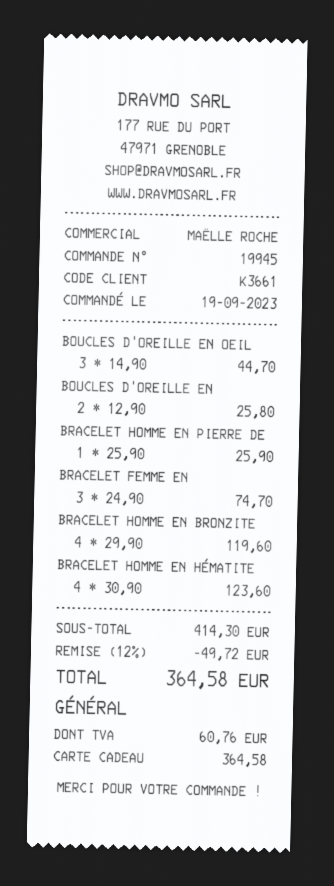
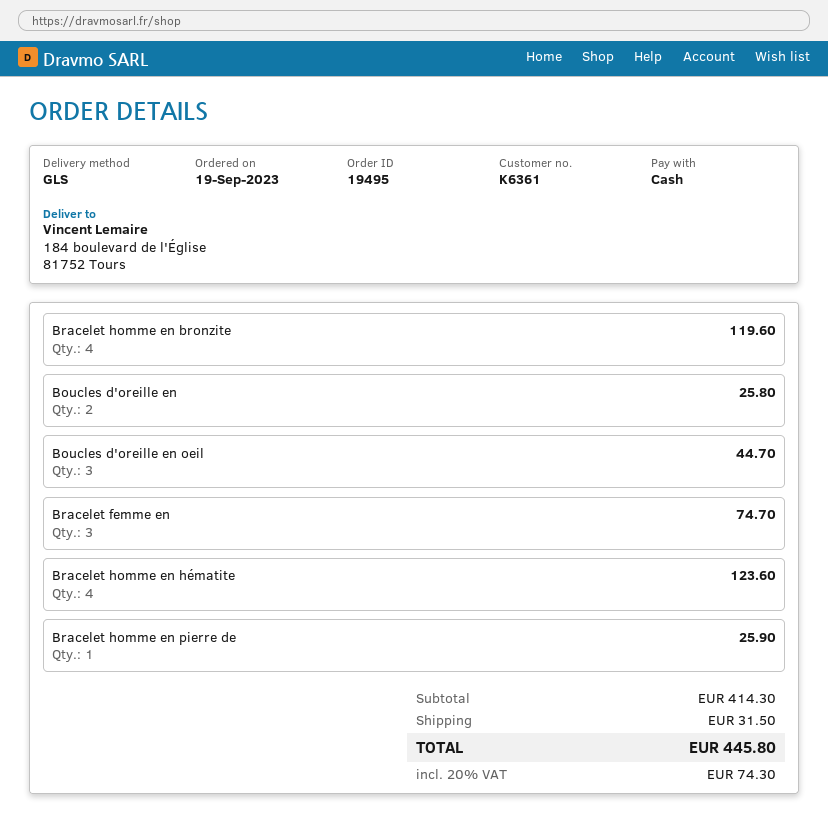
order number: 19945 -> 19495
customer number: K3661 -> K6361
payment method: gift card -> cash
discount: 12% = 49.72 -> none
shipping: none -> 31.50
tax: 60.76 -> 74.30
total: 364.58 -> 445.80

